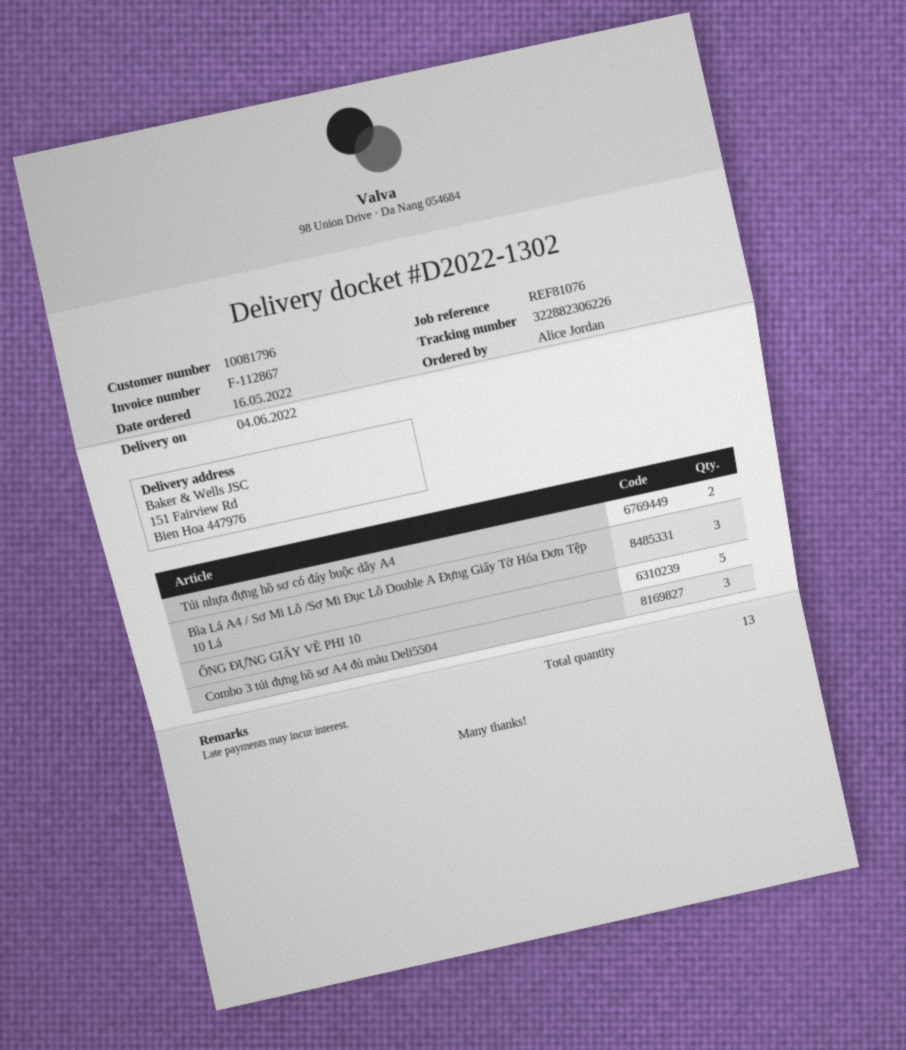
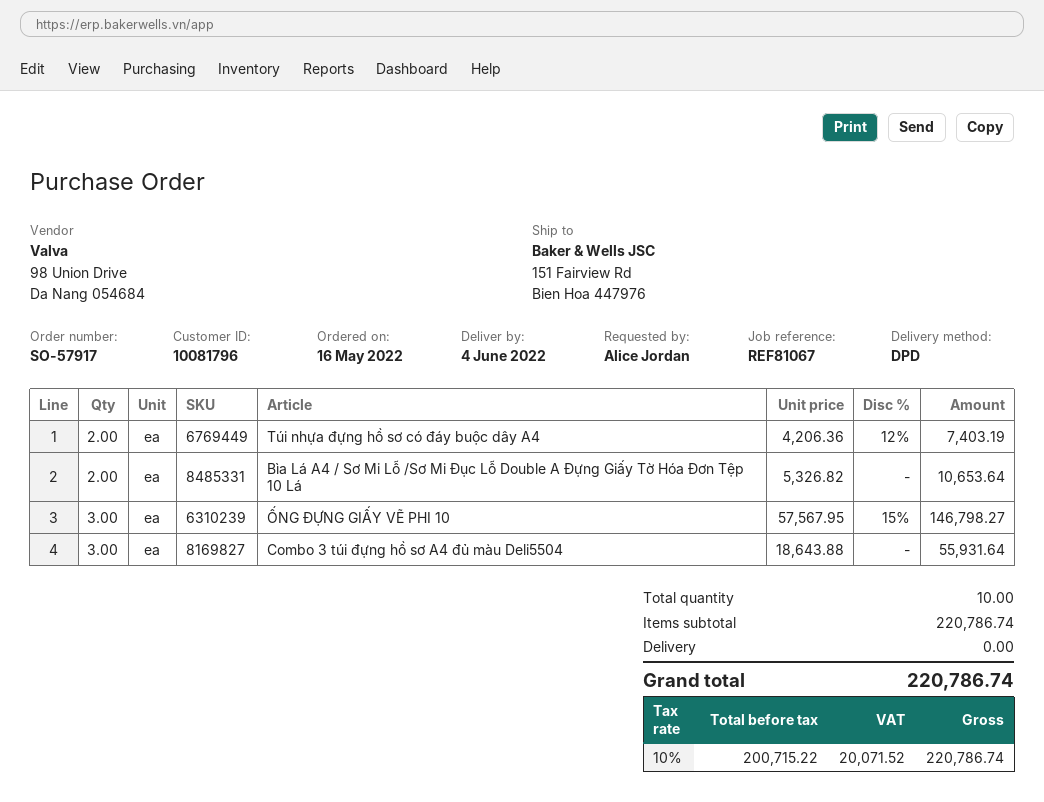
reference: REF81076 -> REF81067
Bìa Lá A4 / Sơ Mi Lỗ /Sơ Mi Đục Lỗ Double A Đựng Giấy Tờ Hóa Đơn Tệp 10 Lá: 3 -> 2
ỐNG ĐỰNG GIẤY VẼ PHI 10: 5 -> 3
total quantity: 13 -> 10

